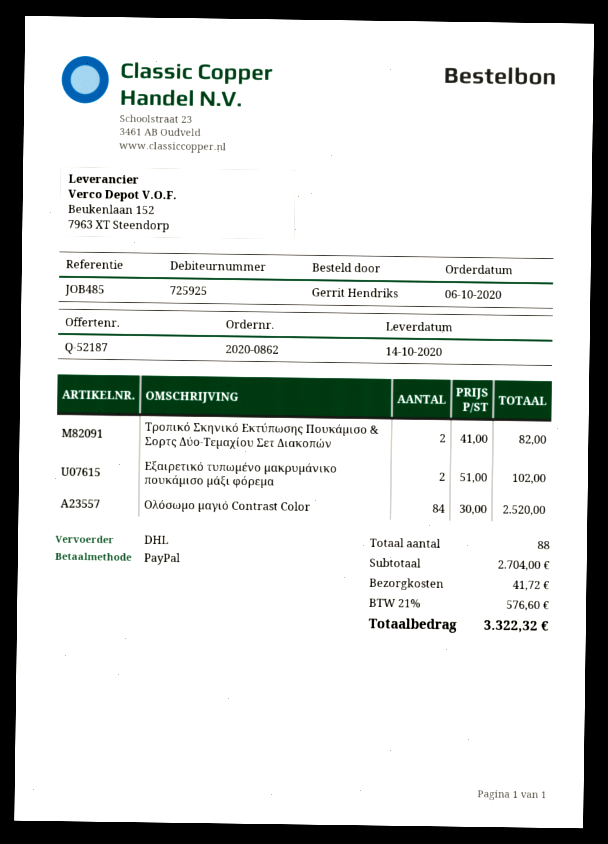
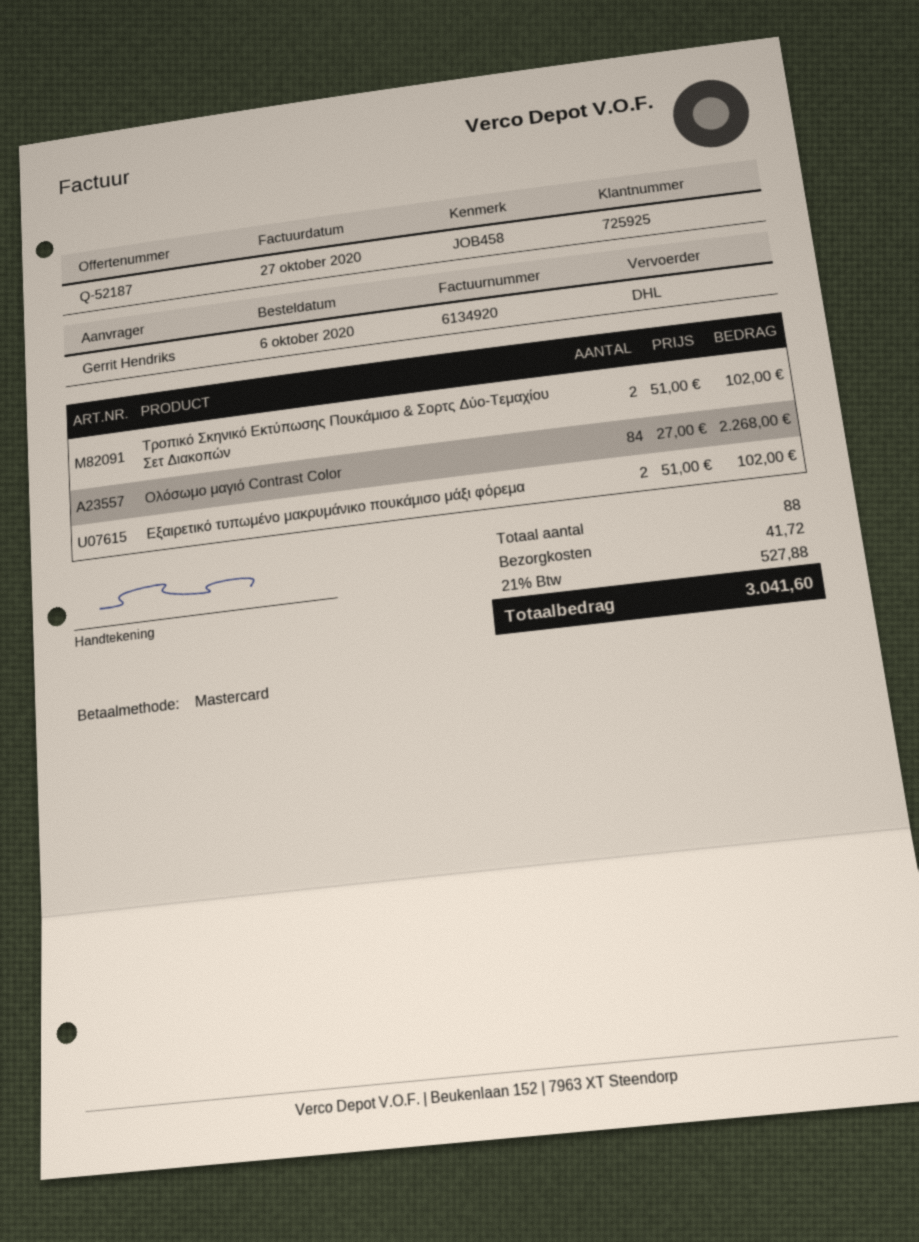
reference: JOB485 -> JOB458
payment method: PayPal -> Mastercard
Τροπικό Σκηνικό Εκτύπωσης Πουκάμισο & Σορτς Δύο-Τεμαχίου Σετ Διακοπών: 2 x 41.00 = 82.00 -> 2 x 51.00 = 102.00
Ολόσωμο μαγιό Contrast Color: 84 x 30.00 = 2520.00 -> 84 x 27.00 = 2268.00
tax: 21% = 576.60 -> 21% = 527.88
total: 3322.32 -> 3041.60

